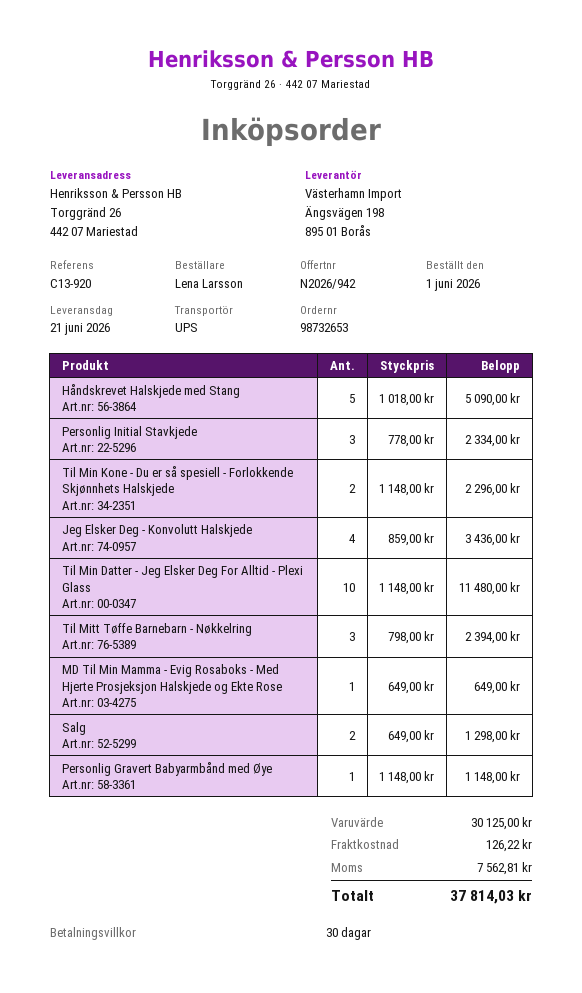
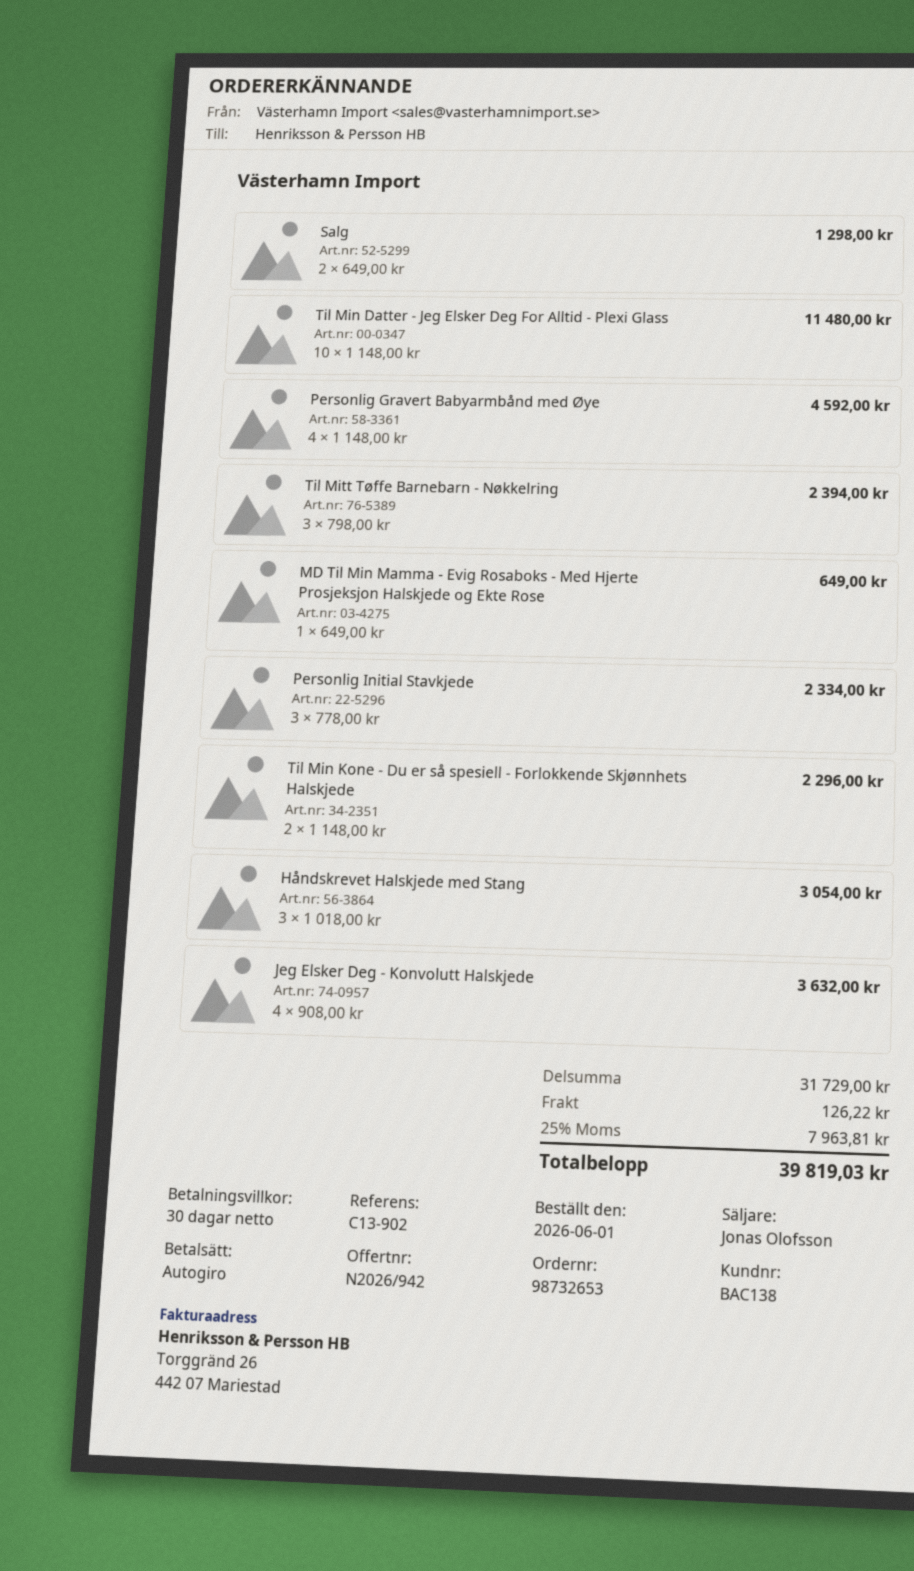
reference: C13-920 -> C13-902
Håndskrevet Halskjede med Stang: 5 x 1018.00 = 5090.00 -> 3 x 1018.00 = 3054.00
Jeg Elsker Deg - Konvolutt Halskjede: 4 x 859.00 = 3436.00 -> 4 x 908.00 = 3632.00
Personlig Gravert Babyarmbånd med Øye: 1 x 1148.00 = 1148.00 -> 4 x 1148.00 = 4592.00
subtotal: 30125.00 -> 31729.00
tax: 7562.81 -> 7963.81
total: 37814.03 -> 39819.03

